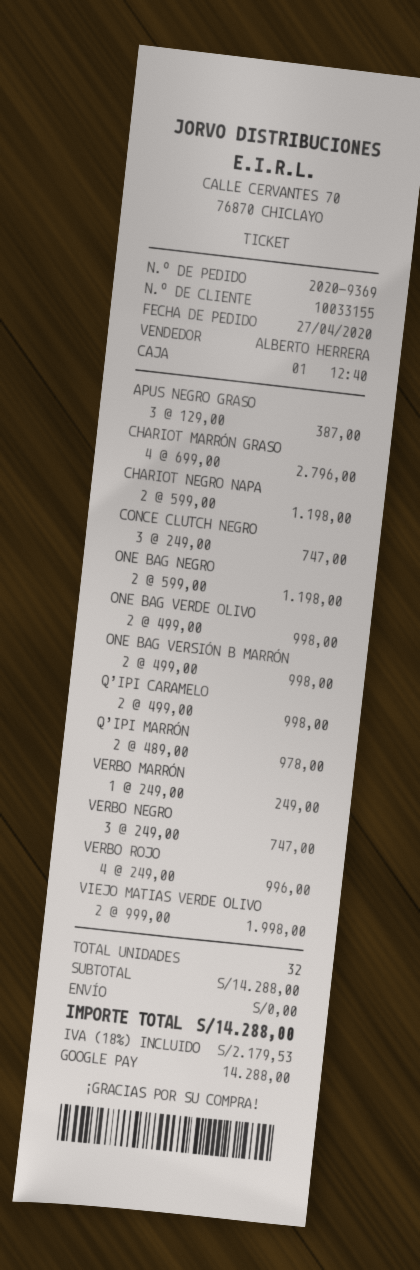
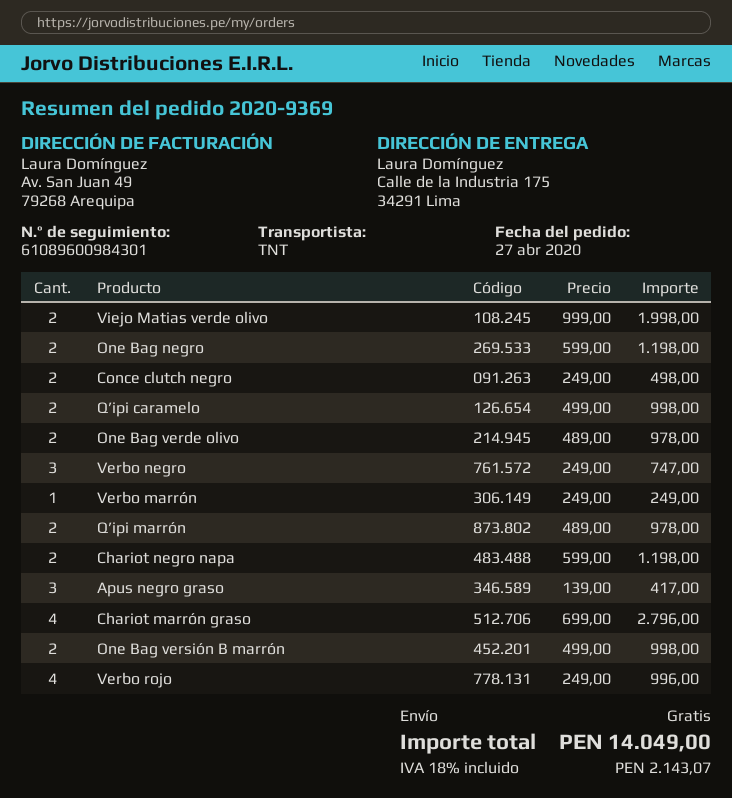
APUS NEGRO GRASO: 3 x 129.00 = 387.00 -> 3 x 139.00 = 417.00
CONCE CLUTCH NEGRO: 3 x 249.00 = 747.00 -> 2 x 249.00 = 498.00
ONE BAG VERDE OLIVO: 2 x 499.00 = 998.00 -> 2 x 489.00 = 978.00
tax: 18% = 2179.53 -> 18% = 2143.07
total: 14288.00 -> 14049.00

